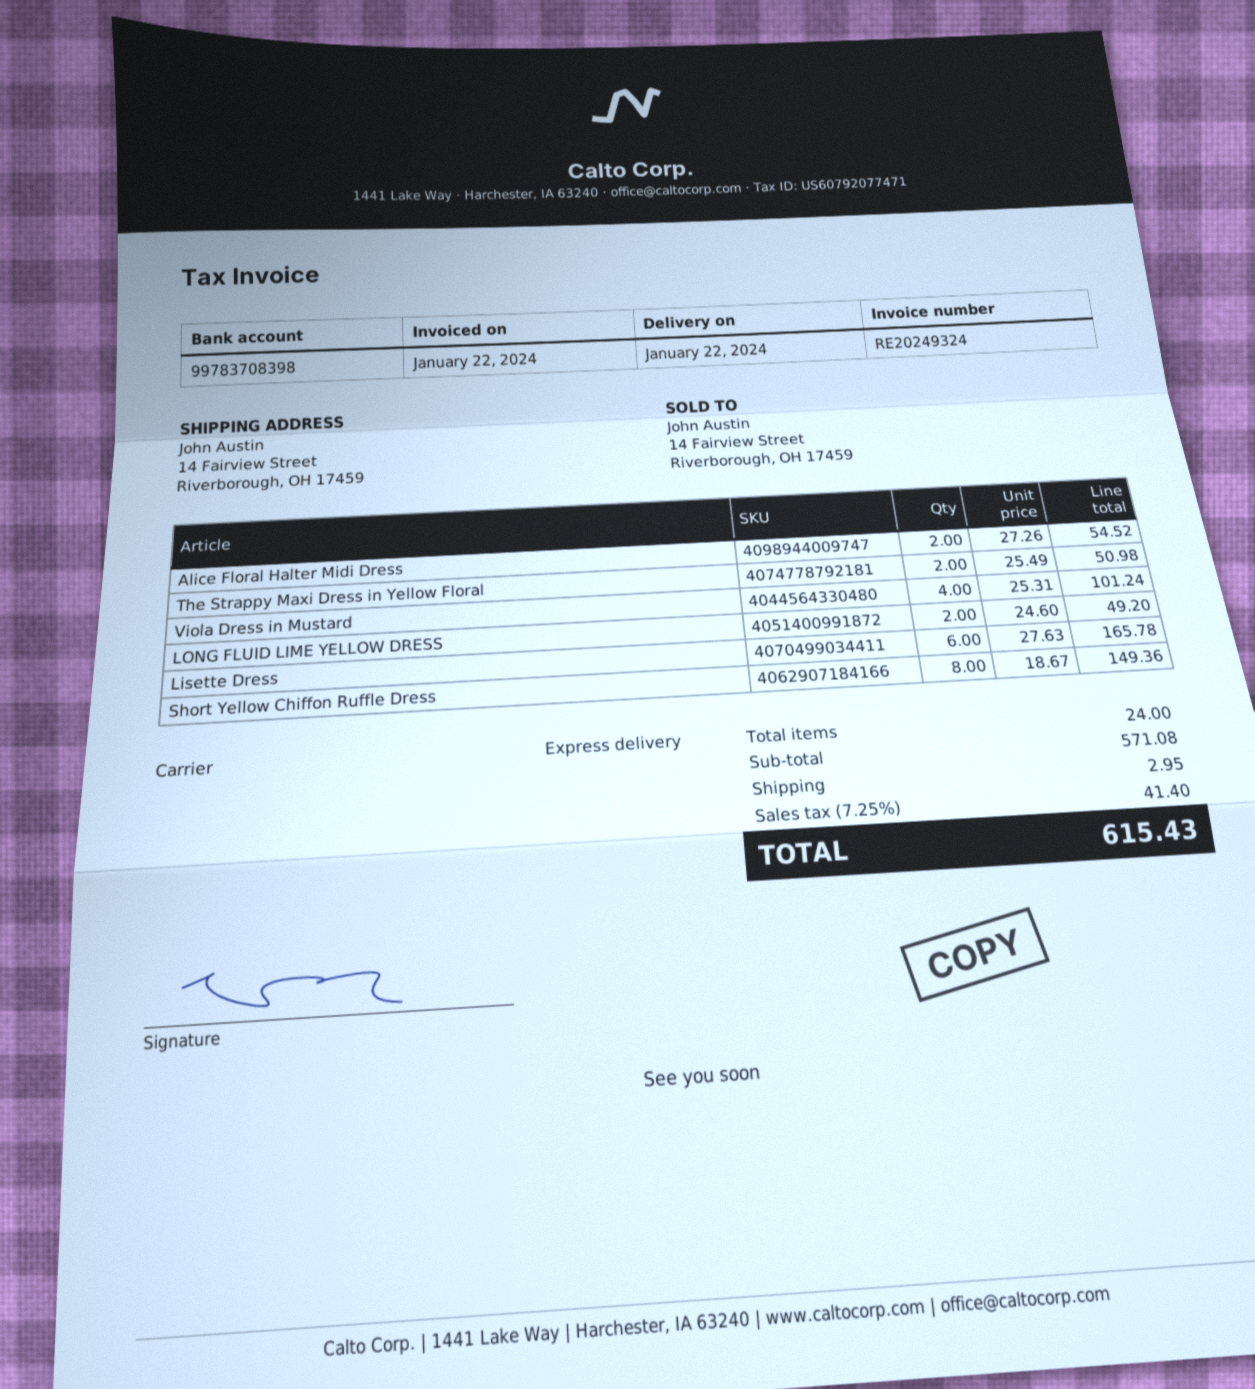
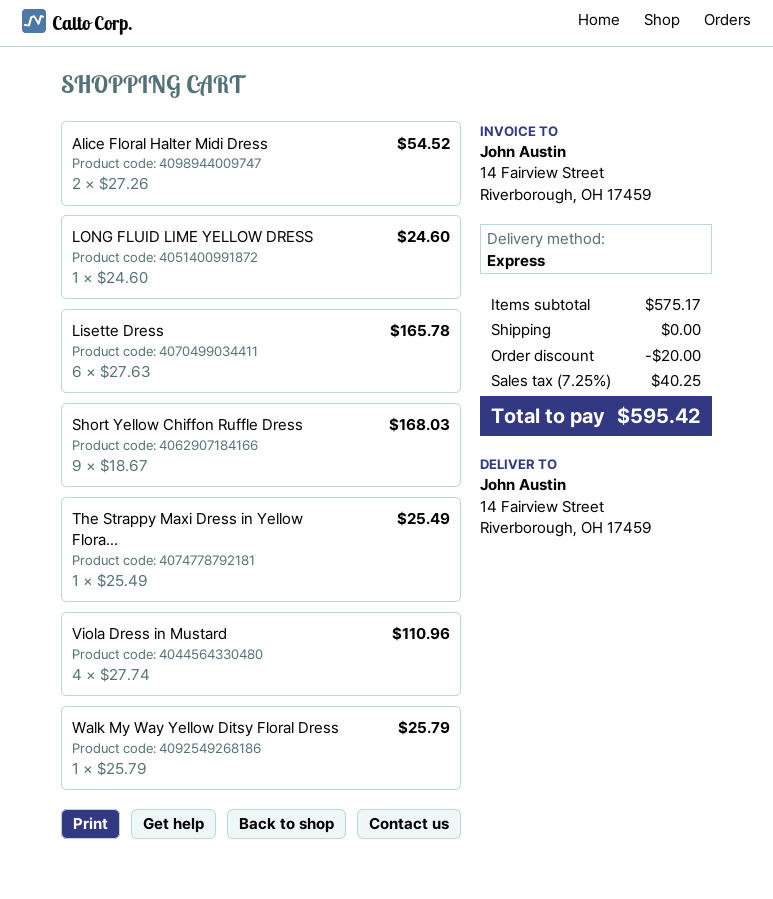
The Strappy Maxi Dress in Yellow Floral: 2 x 25.49 = 50.98 -> 1 x 25.49 = 25.49
Viola Dress in Mustard: 4 x 25.31 = 101.24 -> 4 x 27.74 = 110.96
LONG FLUID LIME YELLOW DRESS: 2 x 24.60 = 49.20 -> 1 x 24.60 = 24.60
Short Yellow Chiffon Ruffle Dress: 8 x 18.67 = 149.36 -> 9 x 18.67 = 168.03
Walk My Way Yellow Ditsy Floral Dress: none -> 1 x 25.79 = 25.79
subtotal: 571.08 -> 575.17
discount: none -> 20.00
shipping: 2.95 -> 0.00
tax: 7.25% = 41.40 -> 7.25% = 40.25
total: 615.43 -> 595.42

